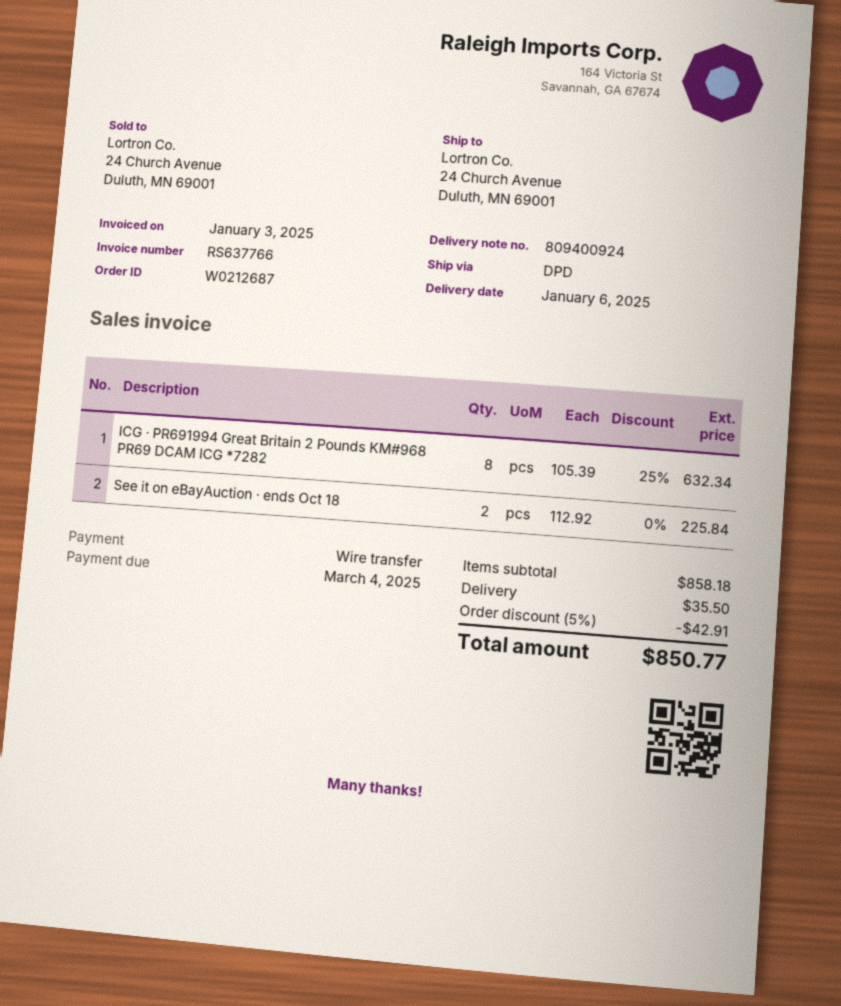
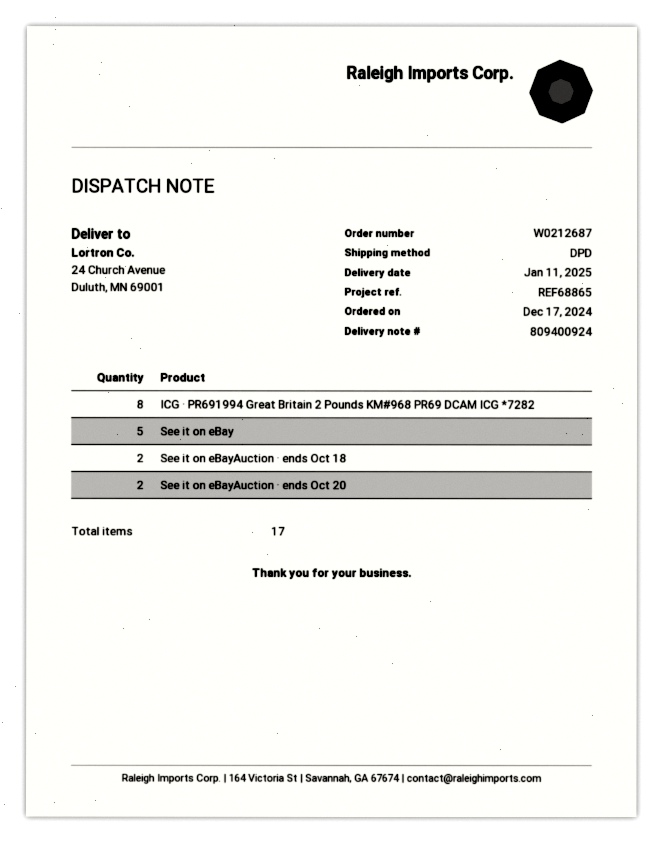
delivery date: 2025-01-06 -> 2025-01-11
See it on eBay: none -> 5
See it on eBayAuction · ends Oct 20: none -> 2

